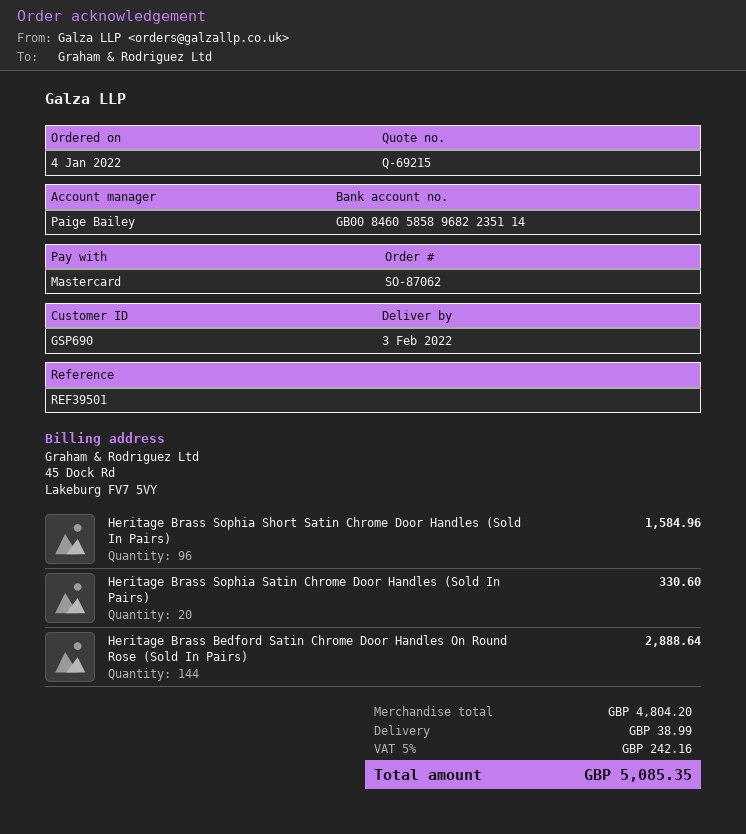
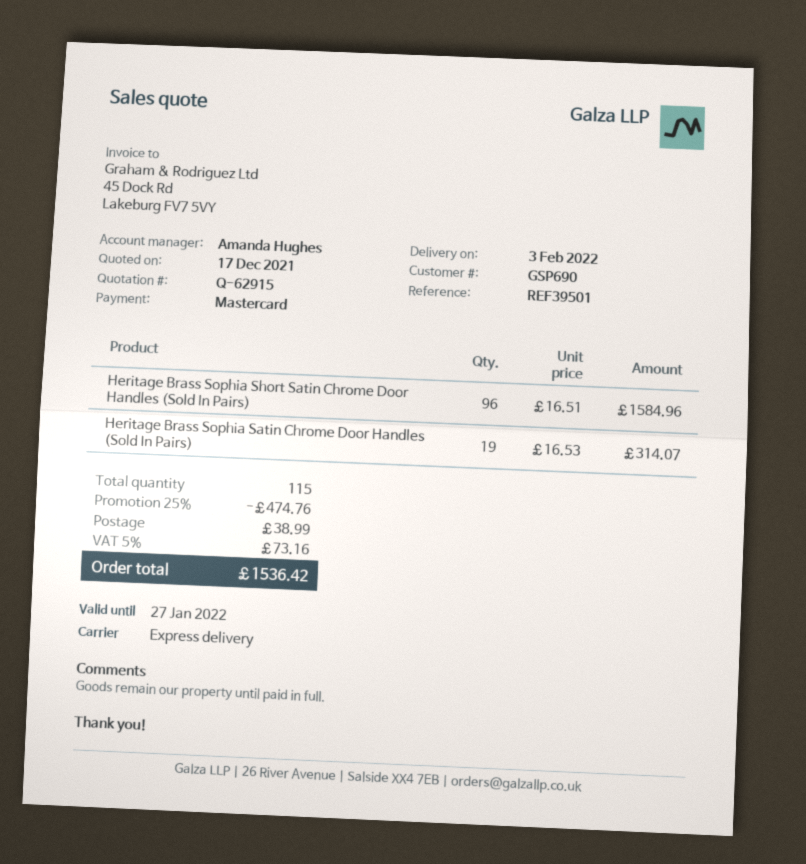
quote number: Q-69215 -> Q-62915
sales rep: Paige Bailey -> Amanda Hughes
Heritage Brass Sophia Satin Chrome Door Handles (Sold In Pairs): 20 for 330.60 -> 19 for 314.07
Heritage Brass Bedford Satin Chrome Door Handles On Round Rose (Sold In Pairs): 144 for 2888.64 -> none
discount: none -> 25% = 474.76
tax: 5% = 242.16 -> 5% = 73.16
total: 5085.35 -> 1536.42

